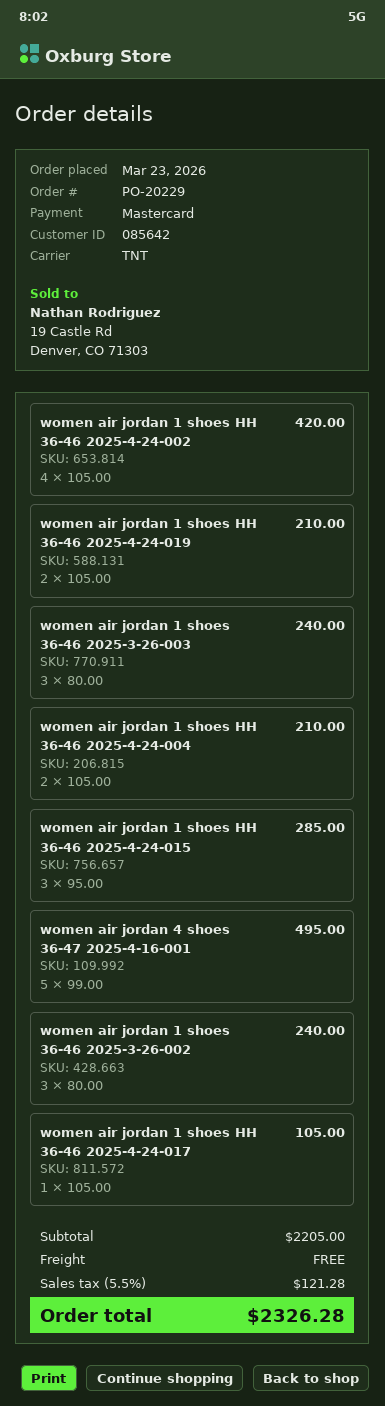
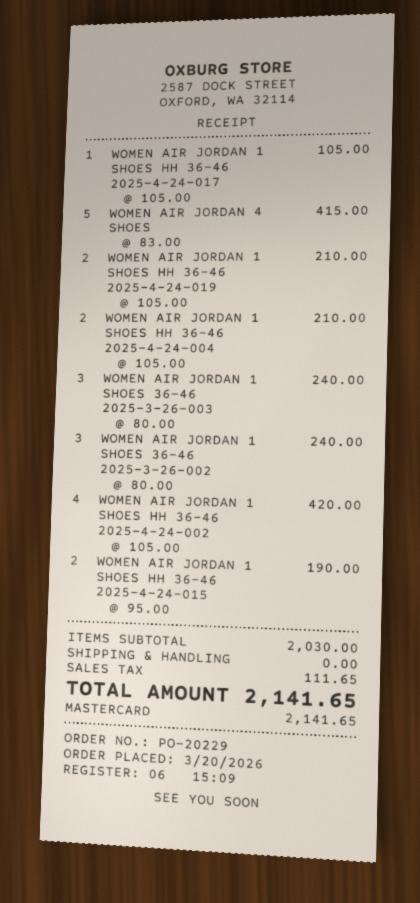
order date: 2026-03-23 -> 2026-03-20
women air jordan 1 shoes HH 36-46 2025-4-24-015: 3 x 95.00 = 285.00 -> 2 x 95.00 = 190.00
women air jordan 4 shoes 36-47 2025-4-16-001: 5 x 99.00 = 495.00 -> 5 x 83.00 = 415.00
subtotal: 2205.00 -> 2030.00
tax: 121.28 -> 111.65
total: 2326.28 -> 2141.65

